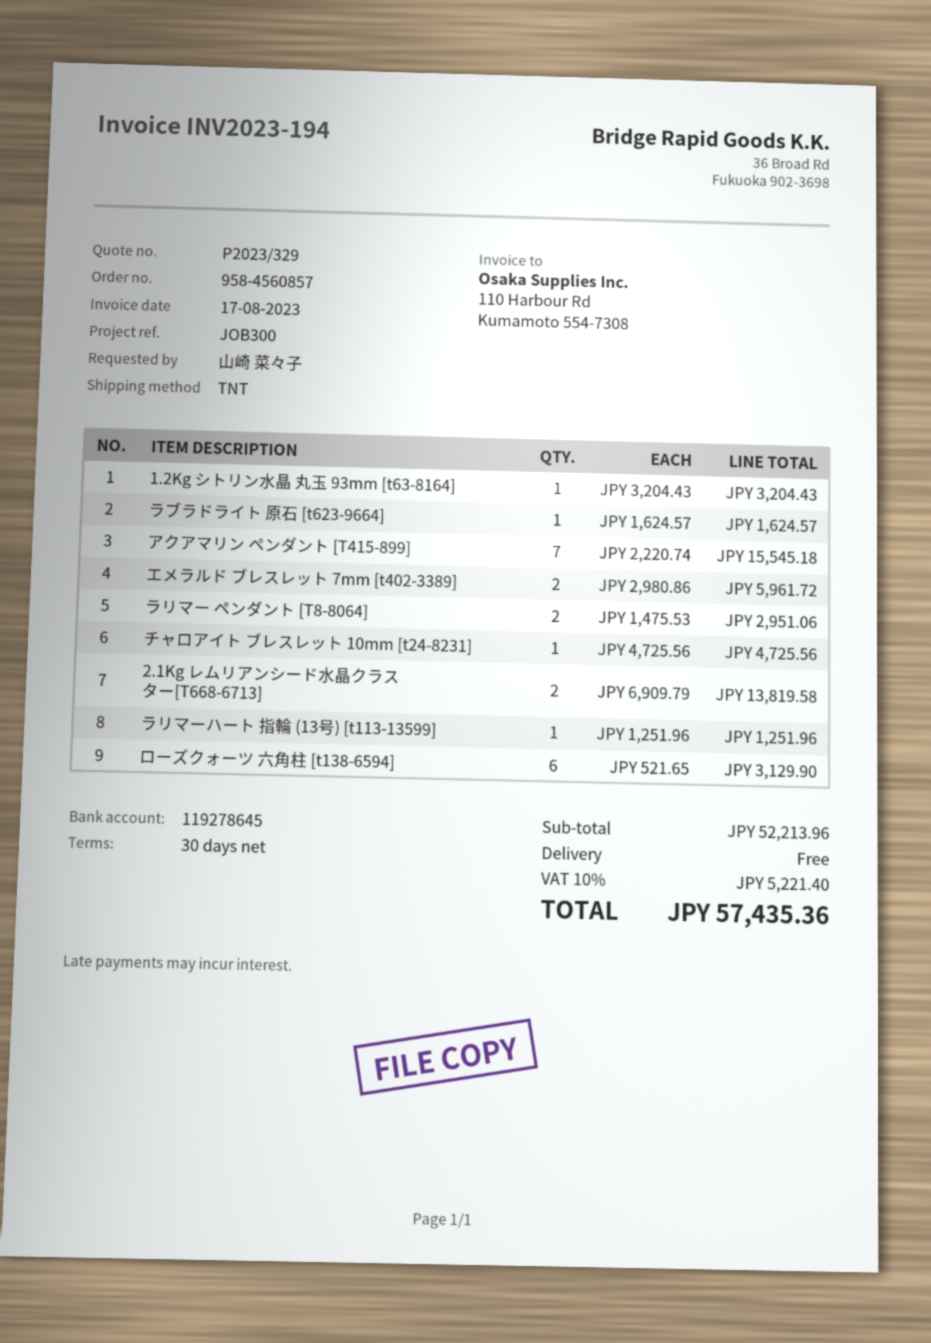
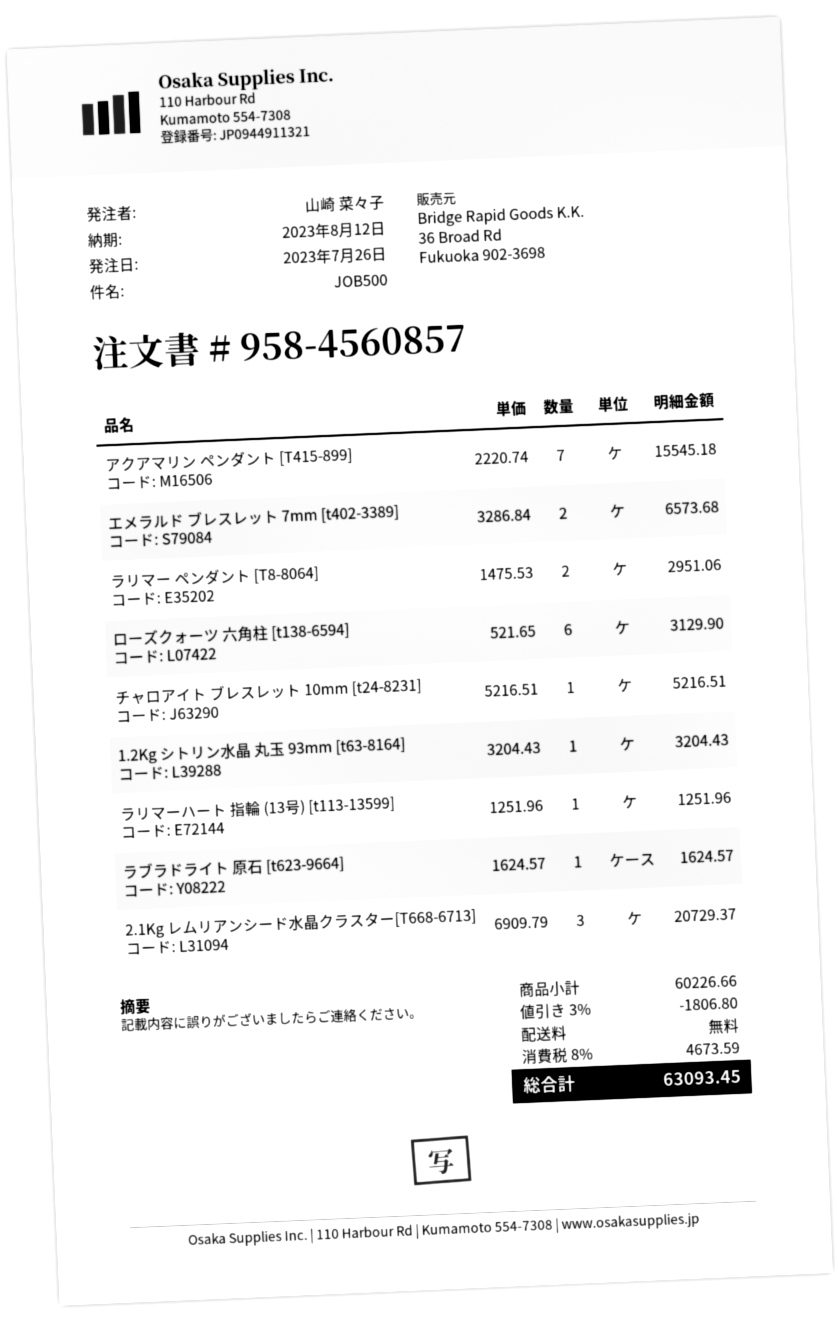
reference: JOB300 -> JOB500
エメラルド ブレスレット 7mm [t402-3389]: 2 x 2980.86 = 5961.72 -> 2 x 3286.84 = 6573.68
チャロアイト ブレスレット 10mm [t24-8231]: 1 x 4725.56 = 4725.56 -> 1 x 5216.51 = 5216.51
2.1Kg レムリアンシード水晶クラスター[T668-6713]: 2 x 6909.79 = 13819.58 -> 3 x 6909.79 = 20729.37
subtotal: 52213.96 -> 60226.66
discount: none -> 3% = 1806.80
tax: 10% = 5221.40 -> 8% = 4673.59
total: 57435.36 -> 63093.45

